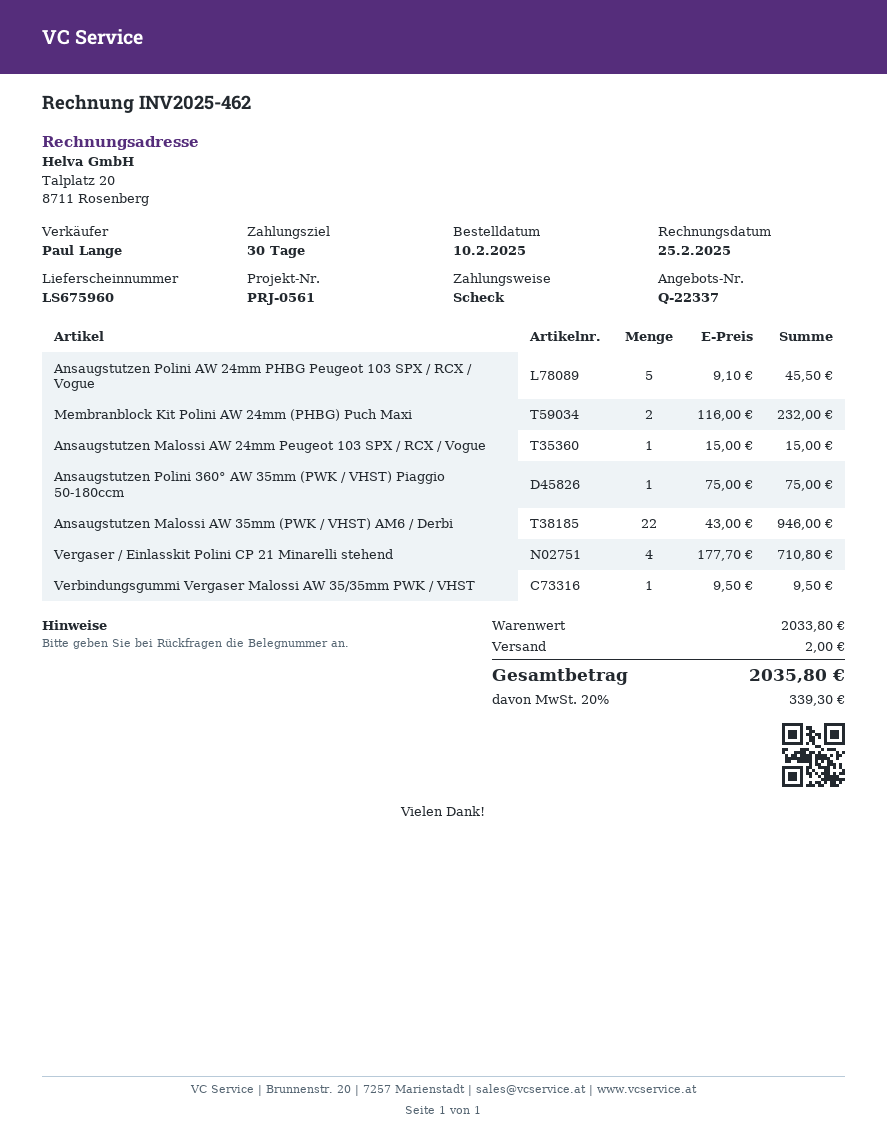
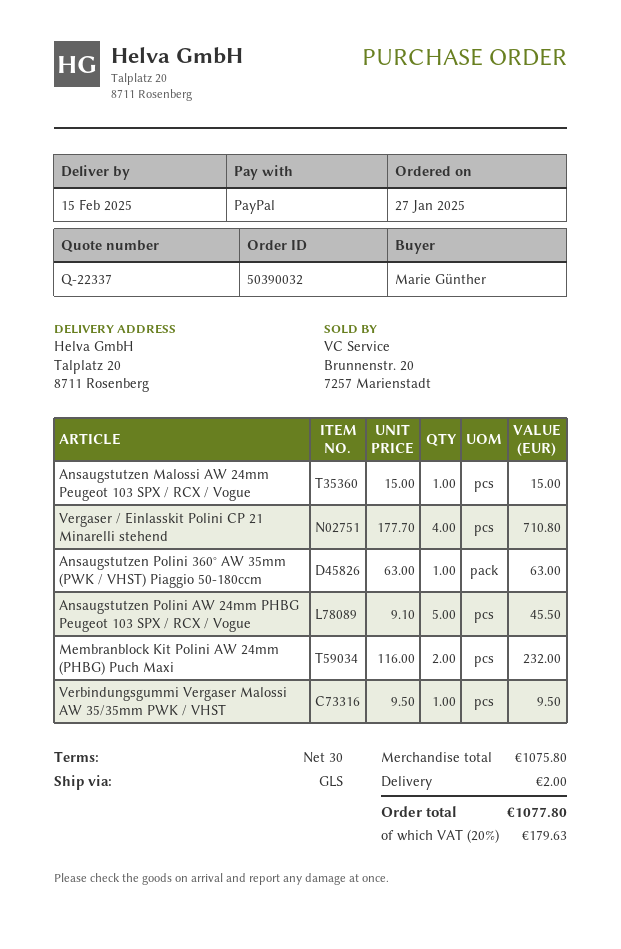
order date: 2025-02-10 -> 2025-01-27
payment method: cheque -> PayPal
Ansaugstutzen Polini 360° AW 35mm (PWK / VHST) Piaggio 50-180ccm: 1 x 75.00 = 75.00 -> 1 x 63.00 = 63.00
Ansaugstutzen Malossi AW 35mm (PWK / VHST) AM6 / Derbi: 22 x 43.00 = 946.00 -> none
subtotal: 2033.80 -> 1075.80
tax: 20% = 339.30 -> 20% = 179.63
total: 2035.80 -> 1077.80

